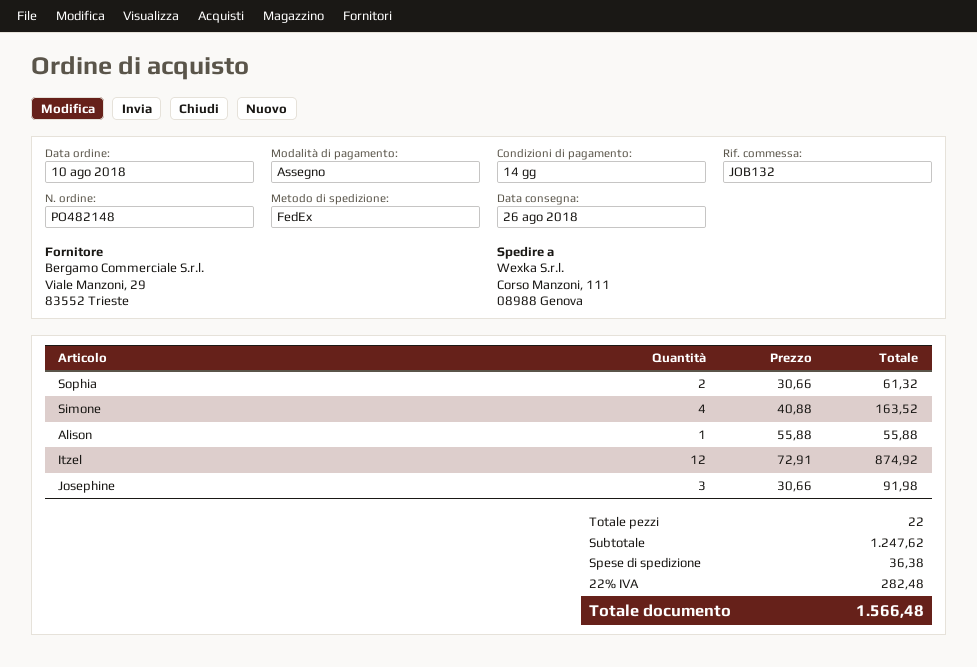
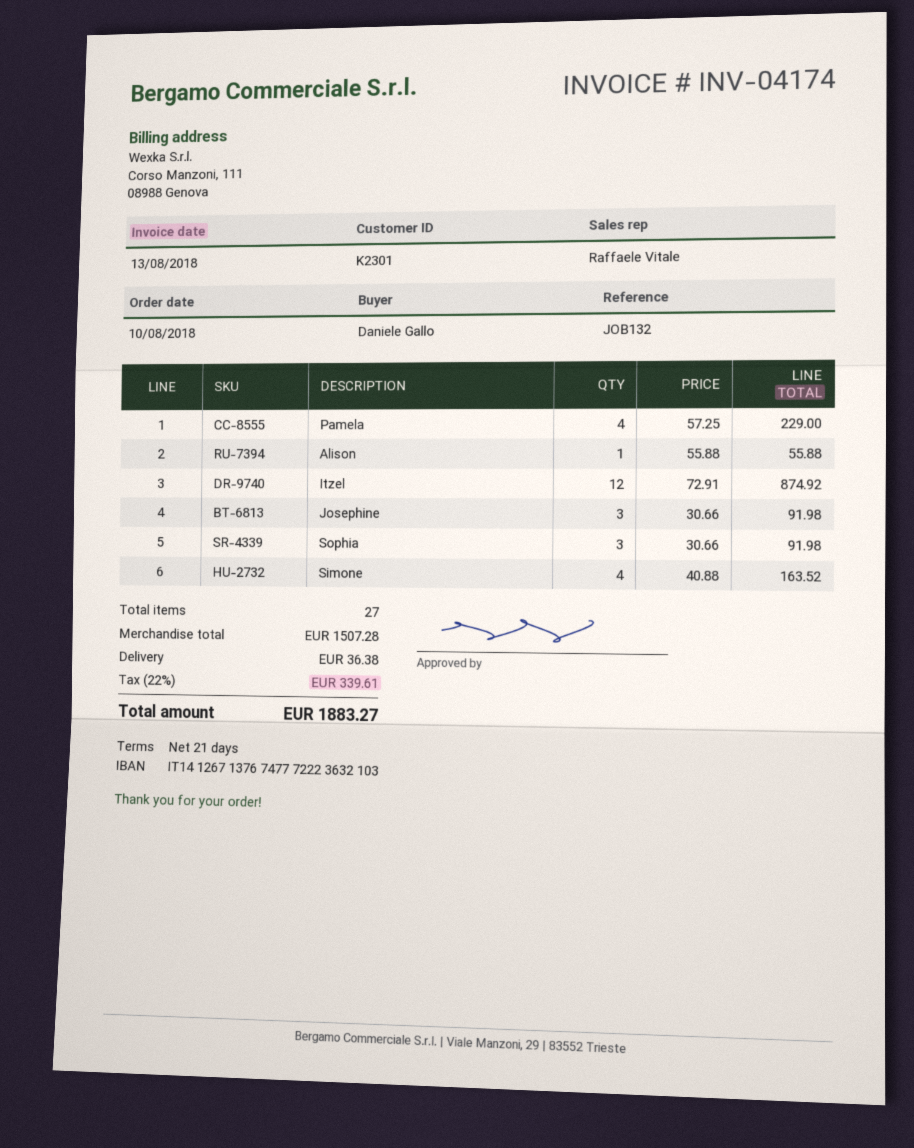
payment terms: 14 days -> 21 days
Sophia: 2 x 30.66 = 61.32 -> 3 x 30.66 = 91.98
Pamela: none -> 4 x 57.25 = 229.00
total quantity: 22 -> 27
subtotal: 1247.62 -> 1507.28
tax: 22% = 282.48 -> 22% = 339.61
total: 1566.48 -> 1883.27

